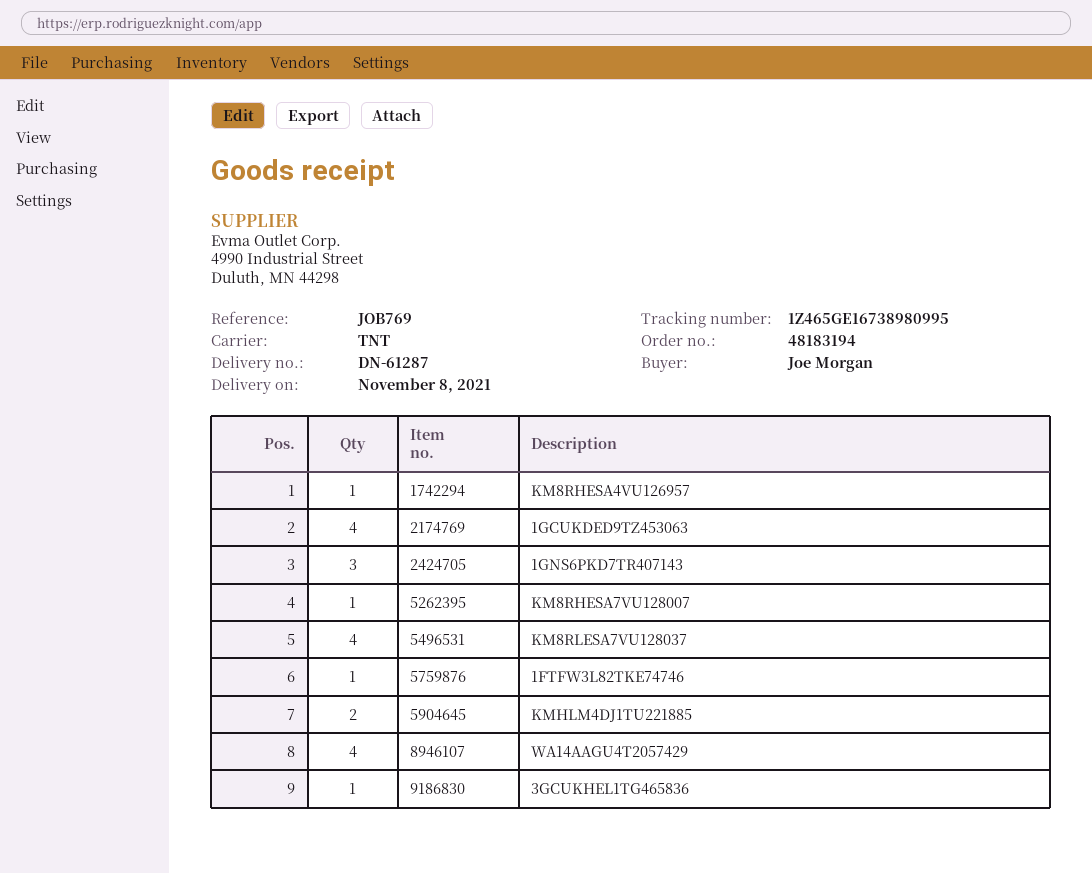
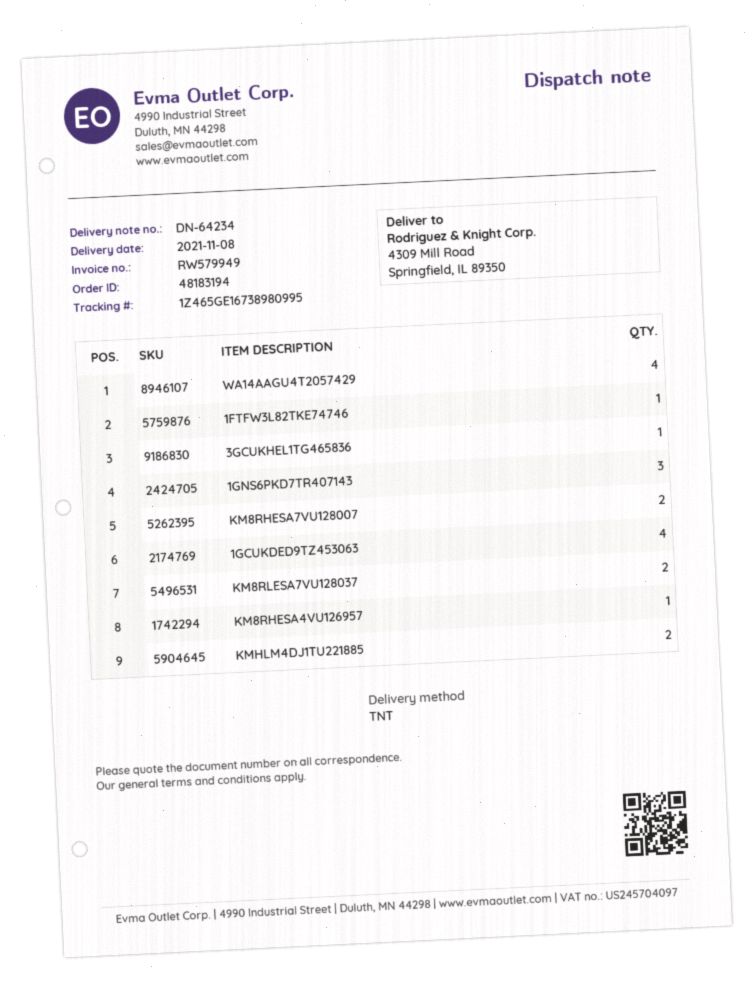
delivery note number: DN-61287 -> DN-64234
KM8RHESA7VU128007: 1 -> 2
KM8RLESA7VU128037: 4 -> 2

